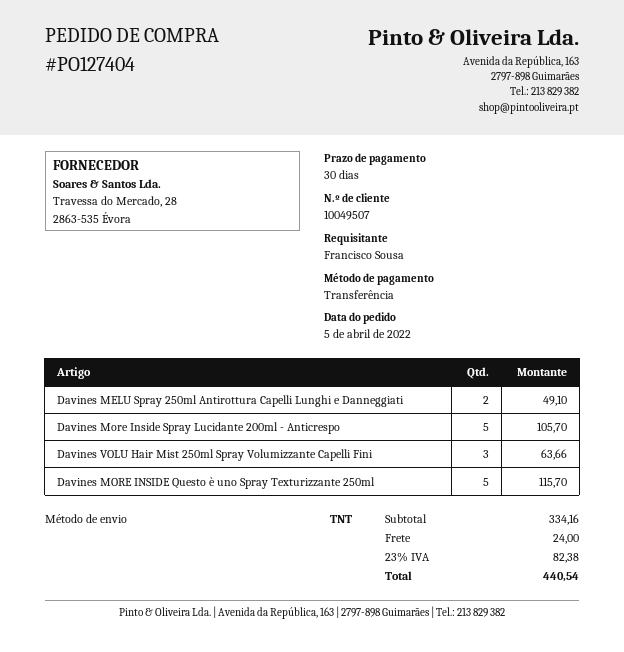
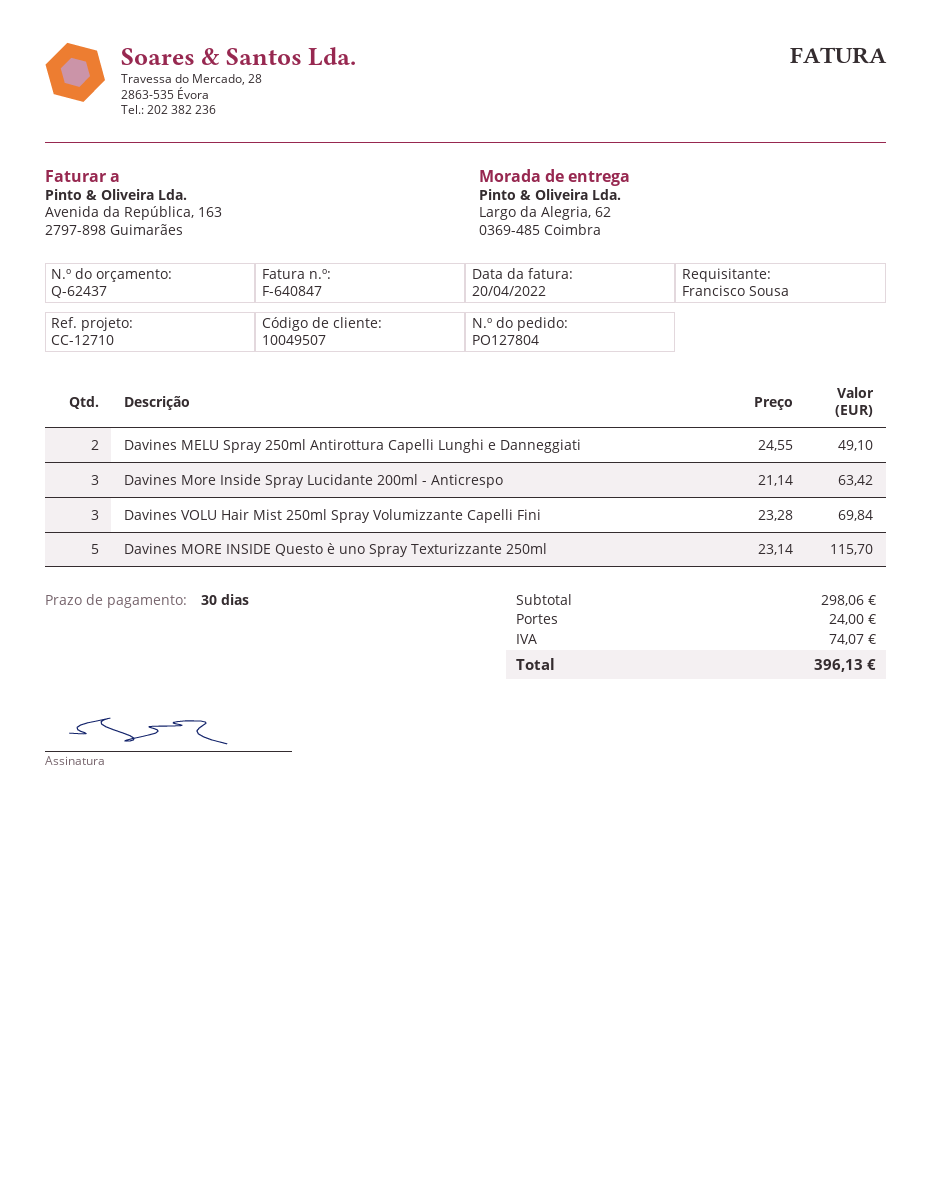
order number: PO127404 -> PO127804
Davines More Inside Spray Lucidante 200ml - Anticrespo: 5 for 105.70 -> 3 for 63.42
Davines VOLU Hair Mist 250ml Spray Volumizzante Capelli Fini: 3 for 63.66 -> 3 for 69.84
subtotal: 334.16 -> 298.06
tax: 82.38 -> 74.07
total: 440.54 -> 396.13

